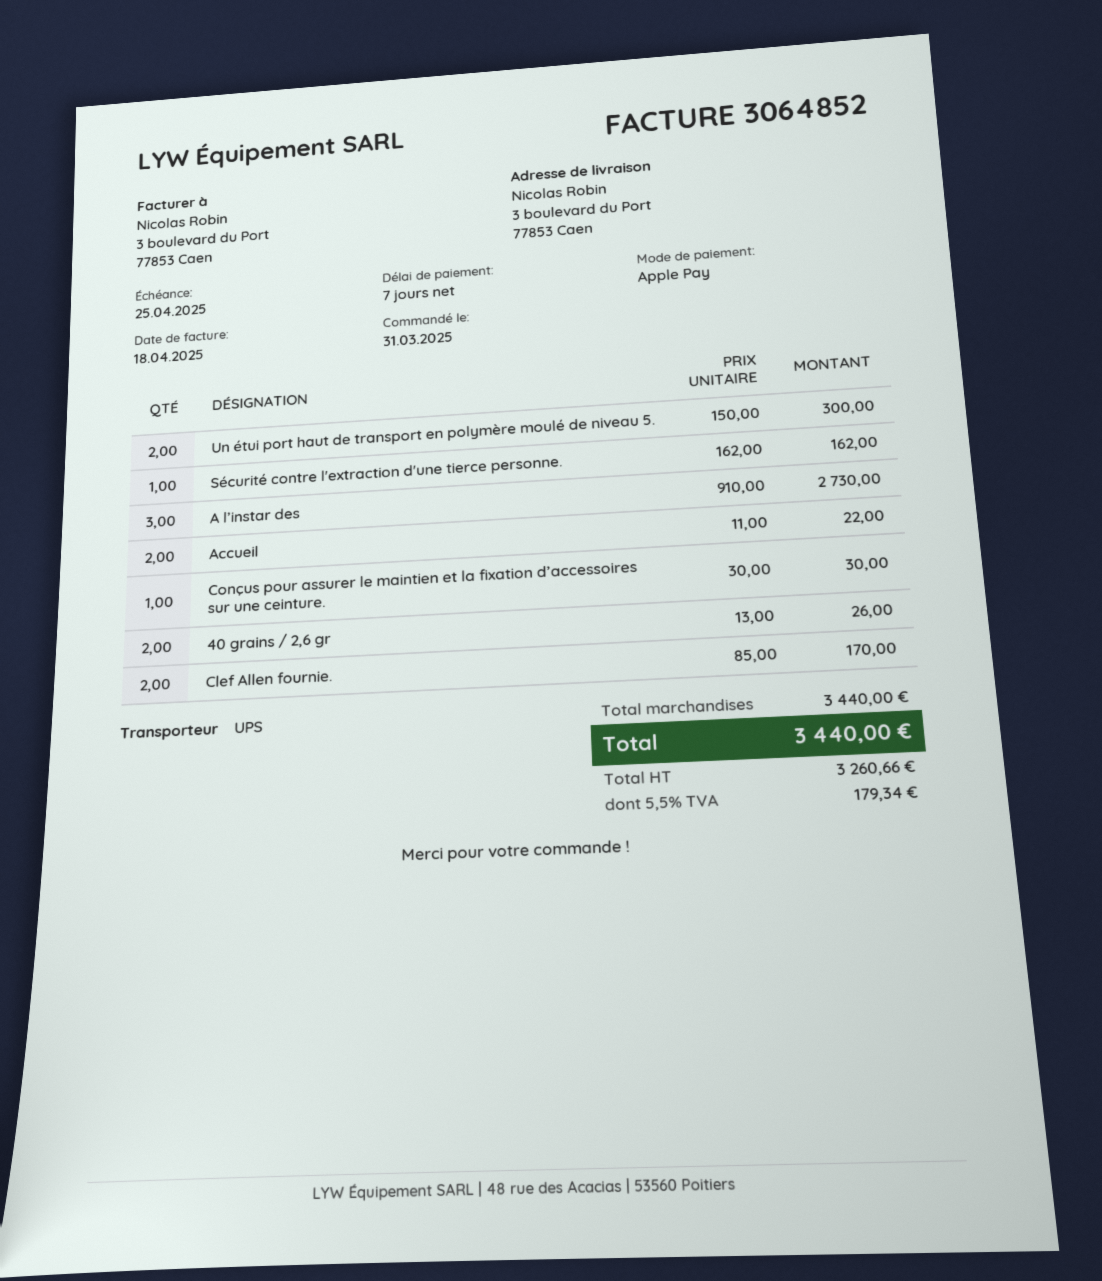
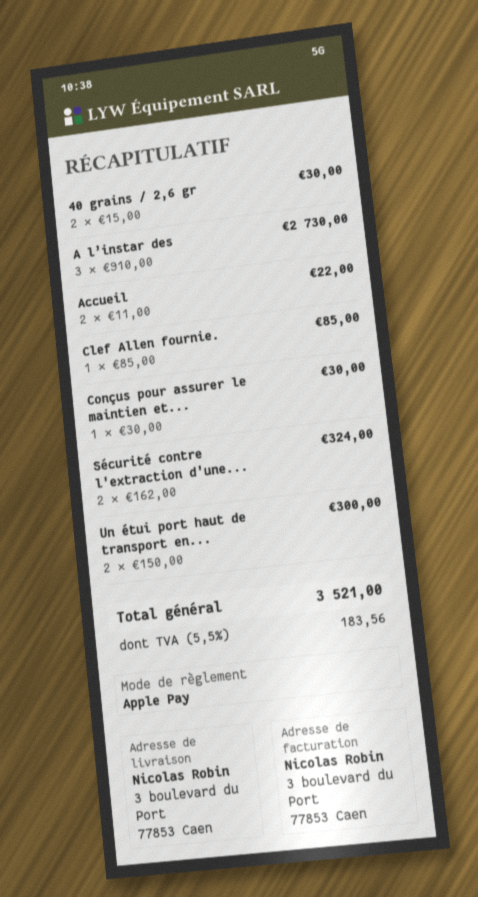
Sécurité contre l'extraction d'une tierce personne.: 1 x 162.00 = 162.00 -> 2 x 162.00 = 324.00
40 grains / 2,6 gr: 2 x 13.00 = 26.00 -> 2 x 15.00 = 30.00
Clef Allen fournie.: 2 x 85.00 = 170.00 -> 1 x 85.00 = 85.00
tax: 5.5% = 179.34 -> 5.5% = 183.56
total: 3440.00 -> 3521.00

